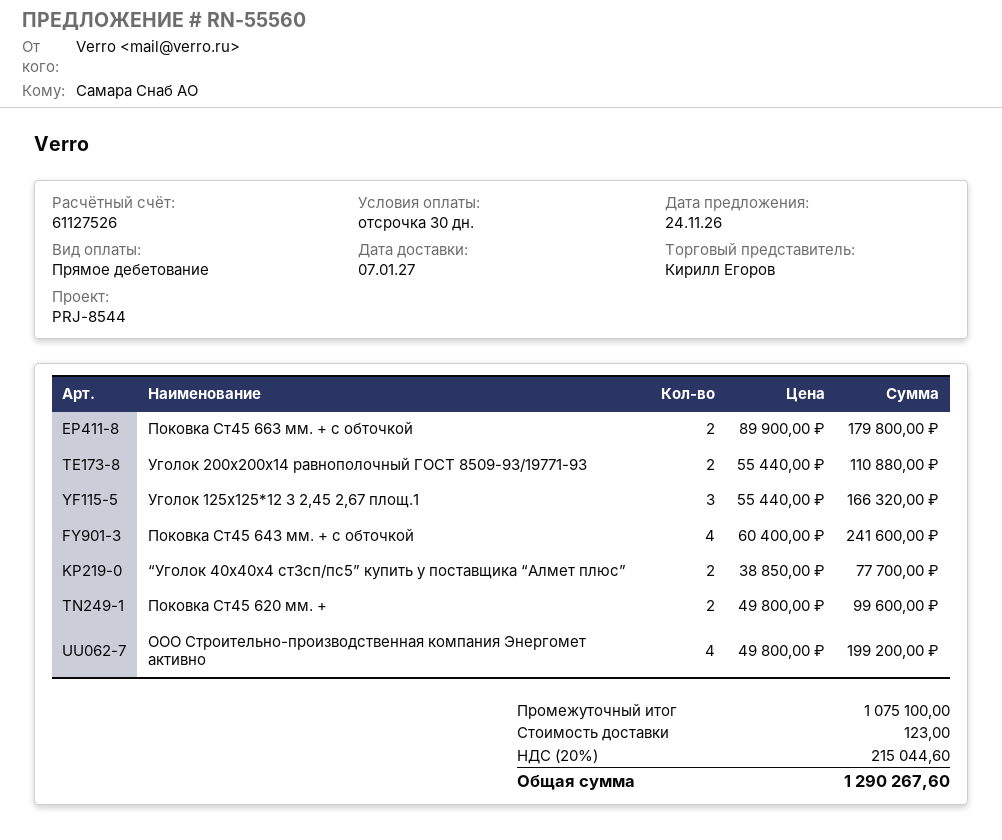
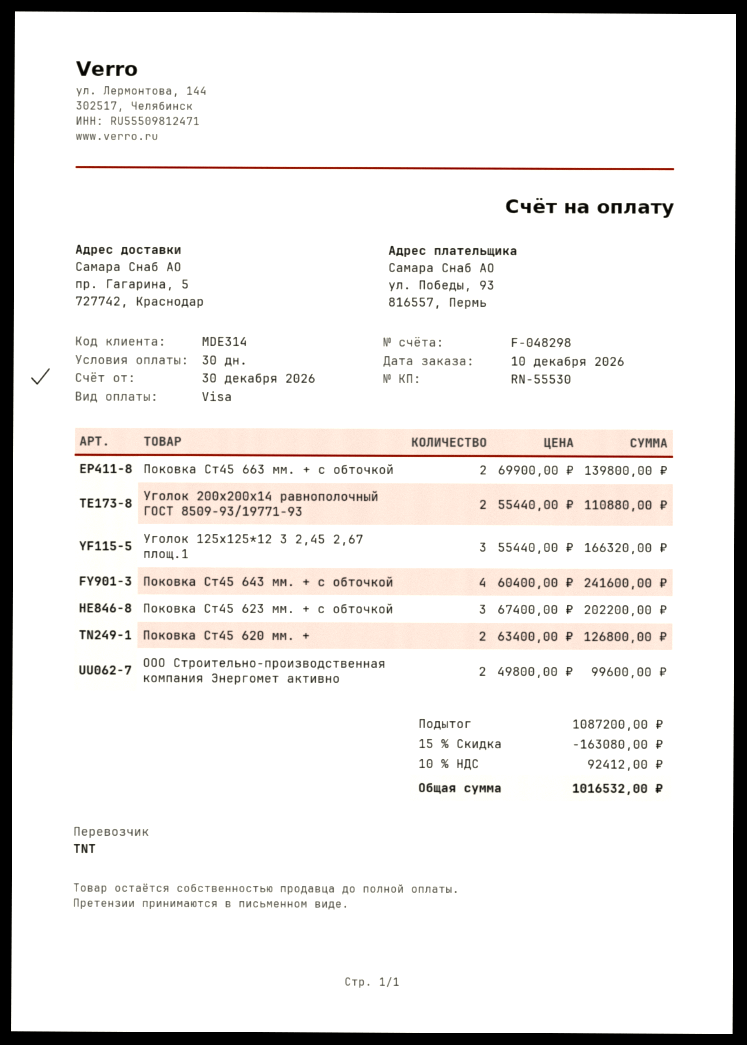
quote number: RN-55560 -> RN-55530
payment method: direct debit -> Visa
Поковка Ст45 663 мм. + с обточкой: 2 x 89900.00 = 179800.00 -> 2 x 69900.00 = 139800.00
“Уголок 40х40х4 ст3сп/пс5” купить у поставщика “Алмет плюс”: 2 x 38850.00 = 77700.00 -> none
Поковка Ст45 620 мм. +: 2 x 49800.00 = 99600.00 -> 2 x 63400.00 = 126800.00
ООО Строительно-производственная компания Энергомет активно: 4 x 49800.00 = 199200.00 -> 2 x 49800.00 = 99600.00
Поковка Ст45 623 мм. + с обточкой: none -> 3 x 67400.00 = 202200.00
subtotal: 1075100.00 -> 1087200.00
discount: none -> 15% = 163080.00
shipping: 123.00 -> none
tax: 20% = 215044.60 -> 10% = 92412.00
total: 1290267.60 -> 1016532.00

